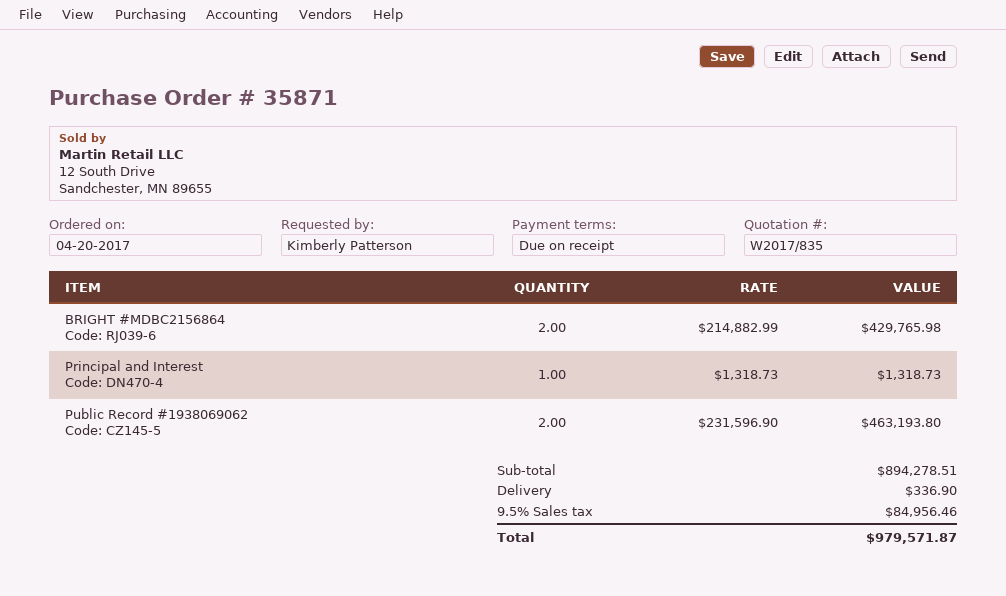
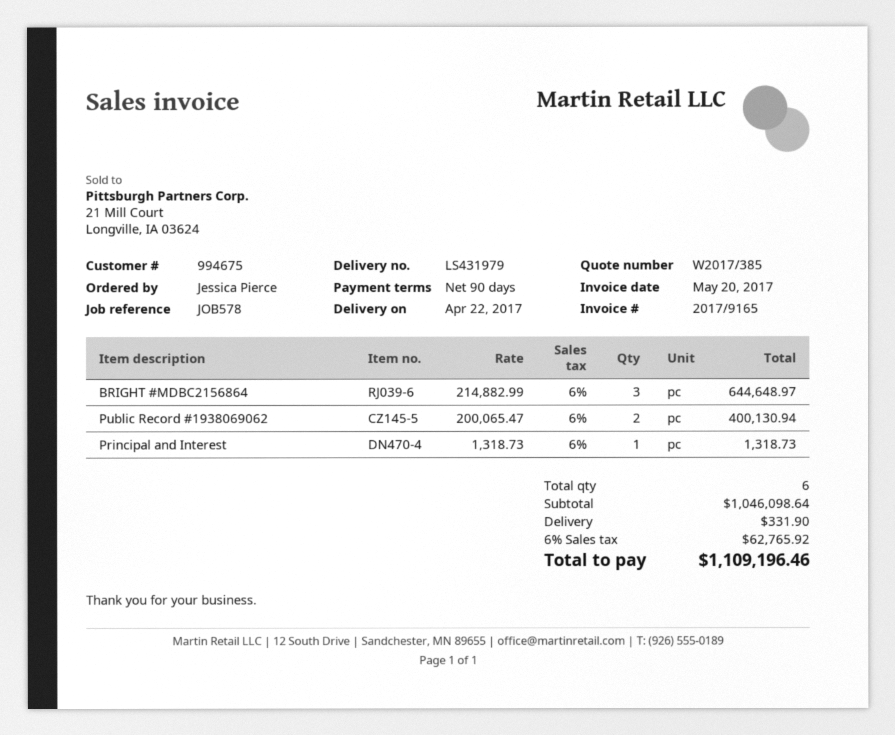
quote number: W2017/835 -> W2017/385
payment terms: on receipt -> 90 days
ordered by: Kimberly Patterson -> Jessica Pierce
BRIGHT #MDBC2156864: 2 x 214882.99 = 429765.98 -> 3 x 214882.99 = 644648.97
Public Record #1938069062: 2 x 231596.90 = 463193.80 -> 2 x 200065.47 = 400130.94
subtotal: 894278.51 -> 1046098.64
shipping: 336.90 -> 331.90
tax: 9.5% = 84956.46 -> 6% = 62765.92
total: 979571.87 -> 1109196.46

